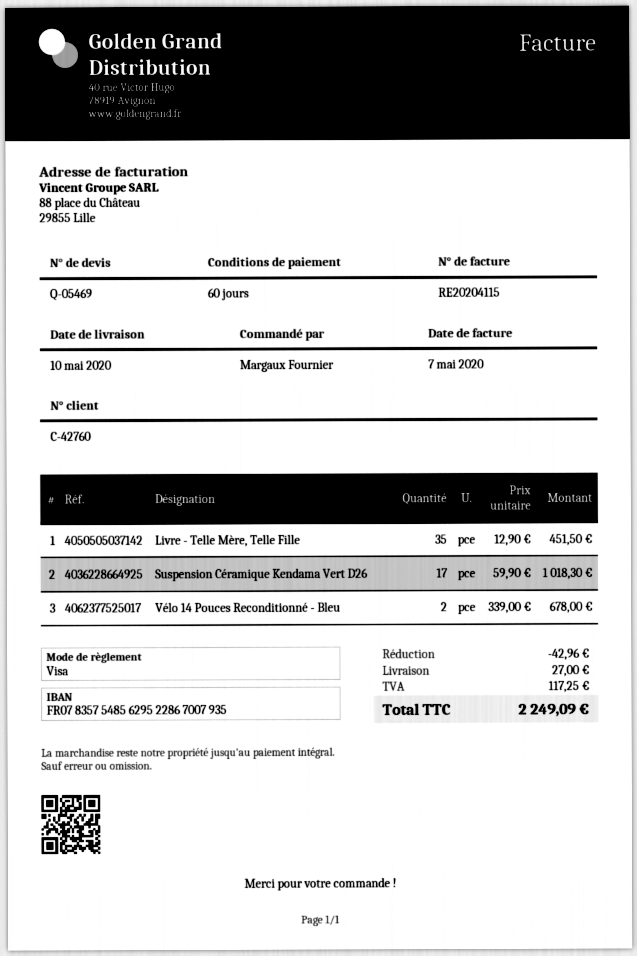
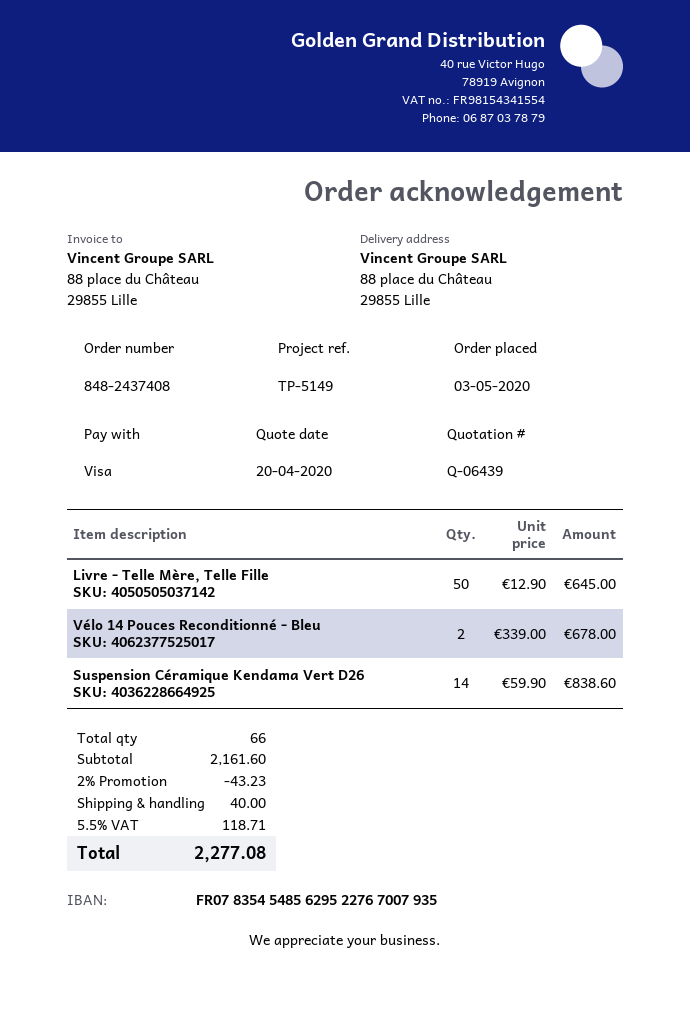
quote number: Q-05469 -> Q-06439
bank account: FR0783575485629522867007935 -> FR0783545485629522767007935
Livre - Telle Mère, Telle Fille: 35 x 12.90 = 451.50 -> 50 x 12.90 = 645.00
Suspension Céramique Kendama Vert D26: 17 x 59.90 = 1018.30 -> 14 x 59.90 = 838.60
discount: 42.96 -> 43.23
shipping: 27.00 -> 40.00
tax: 117.25 -> 118.71
total: 2249.09 -> 2277.08

